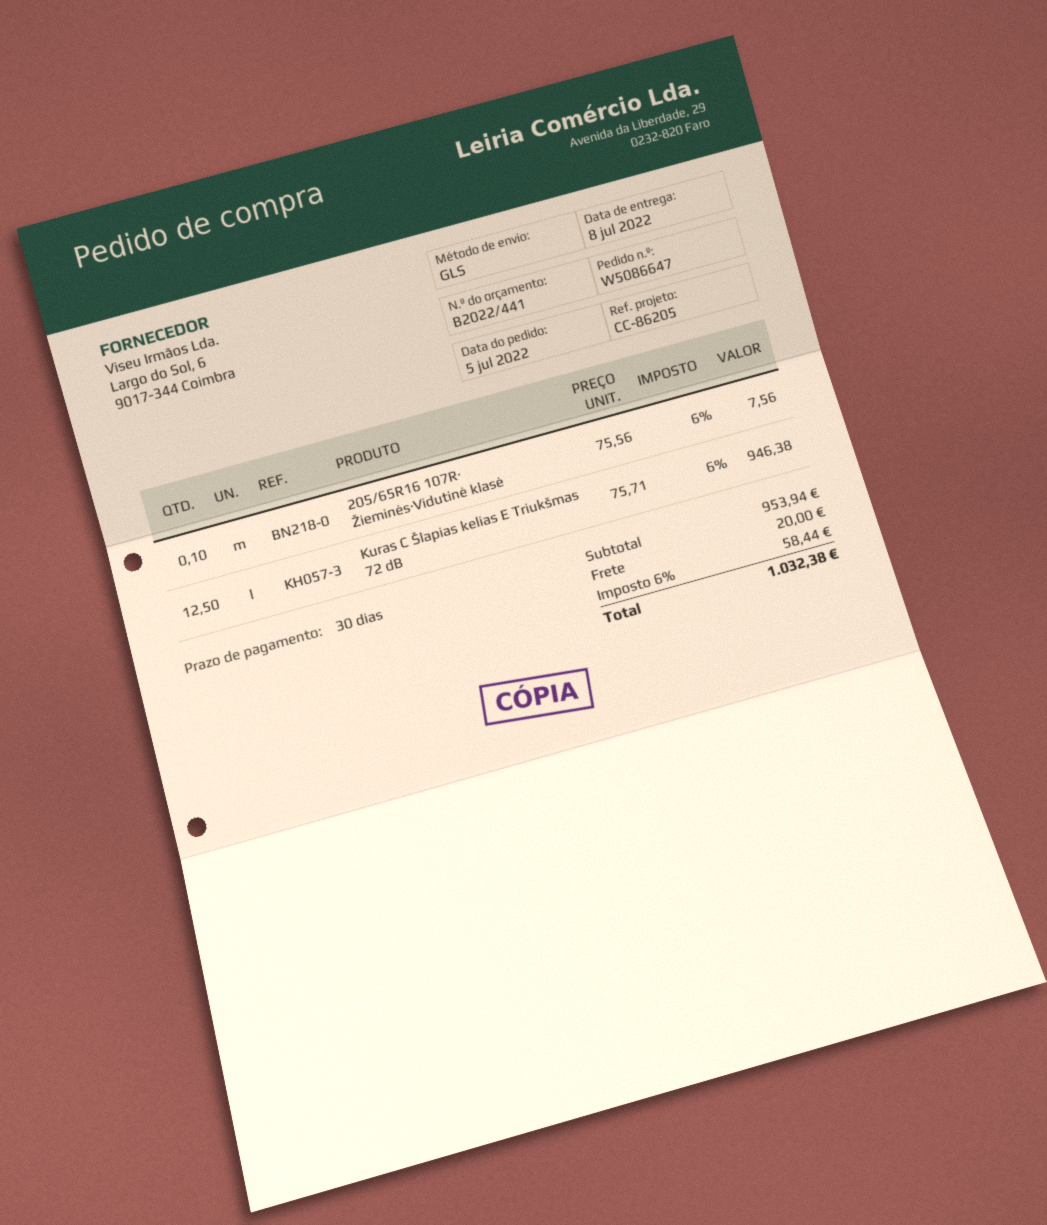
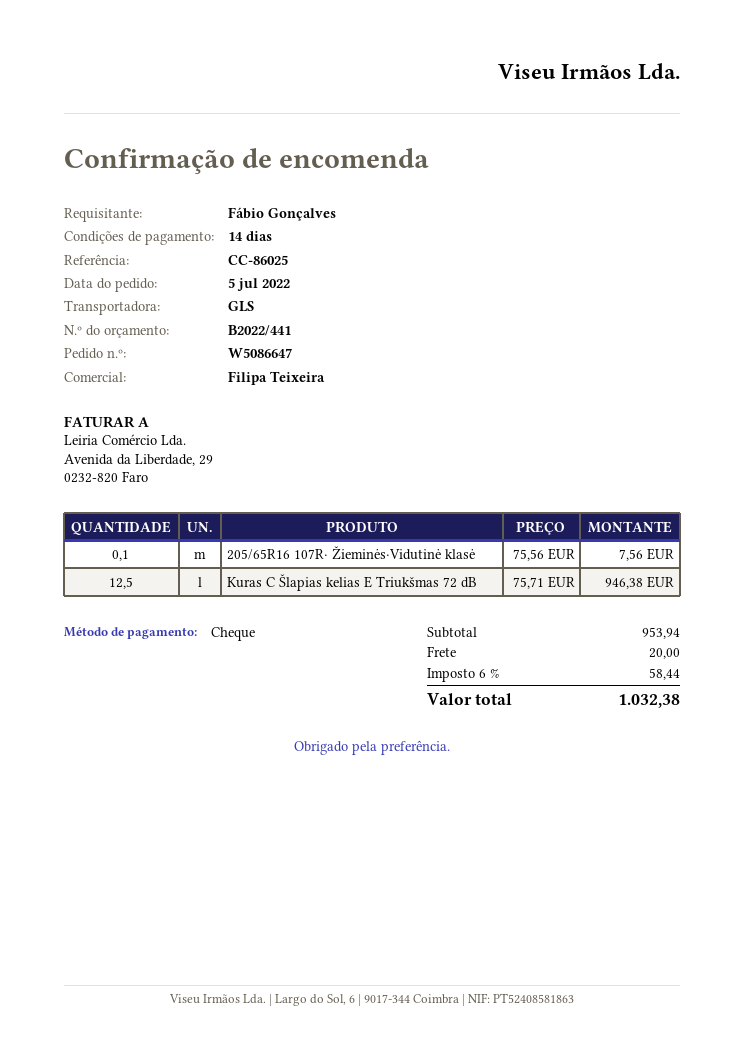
payment terms: 30 days -> 14 days
reference: CC-86205 -> CC-86025

